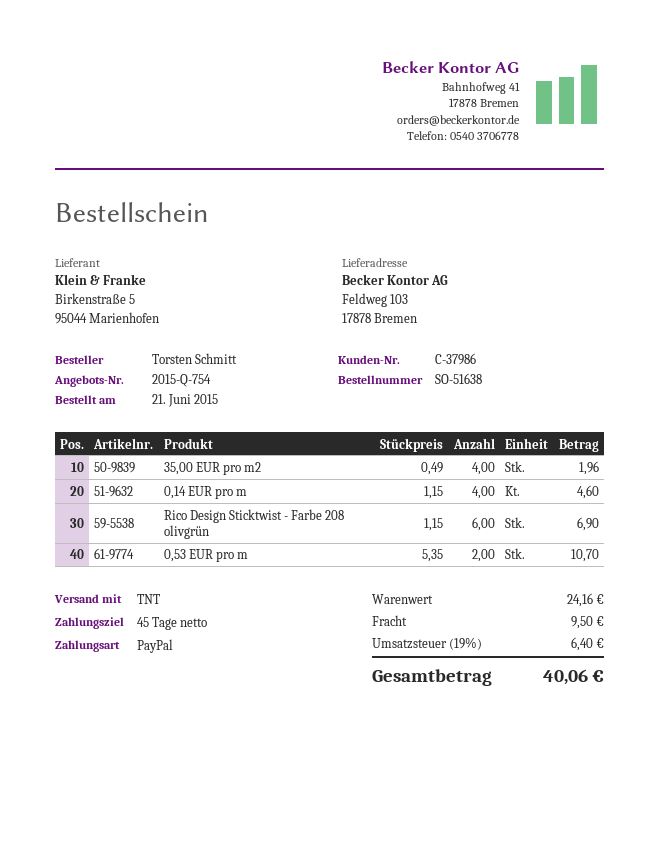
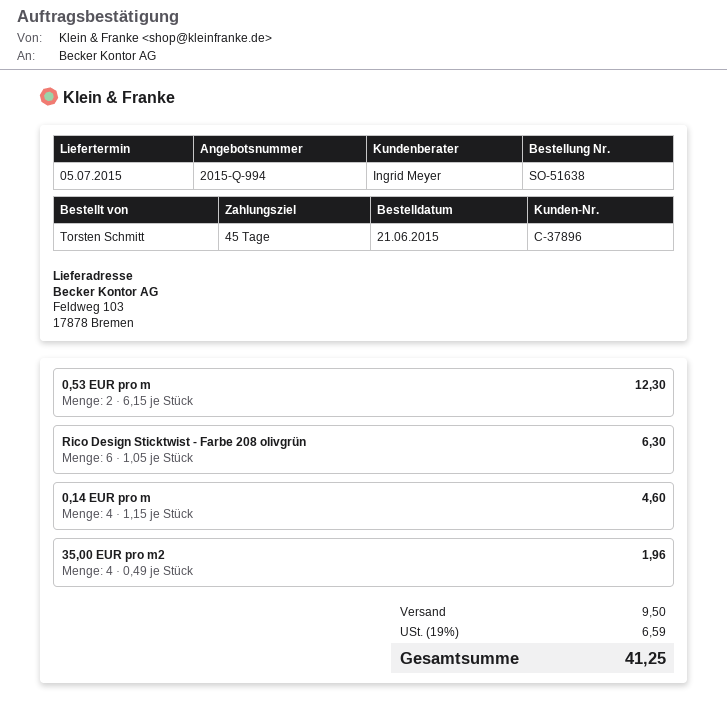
quote number: 2015-Q-754 -> 2015-Q-994
customer number: C-37986 -> C-37896
Rico Design Sticktwist - Farbe 208 olivgrün: 6 x 1.15 = 6.90 -> 6 x 1.05 = 6.30
0,53 EUR pro m: 2 x 5.35 = 10.70 -> 2 x 6.15 = 12.30
tax: 19% = 6.40 -> 19% = 6.59
total: 40.06 -> 41.25

